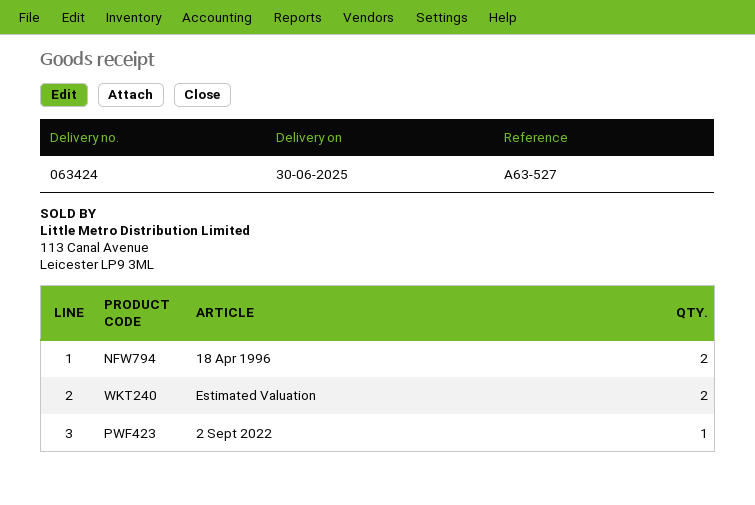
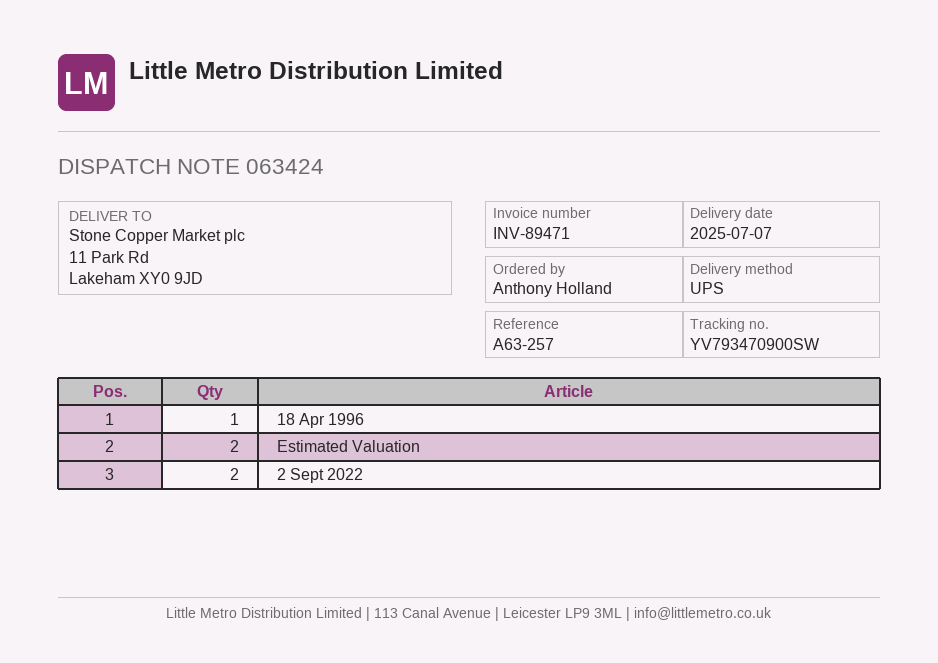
delivery date: 2025-06-30 -> 2025-07-07
reference: A63-527 -> A63-257
18 Apr 1996: 2 -> 1
2 Sept 2022: 1 -> 2

